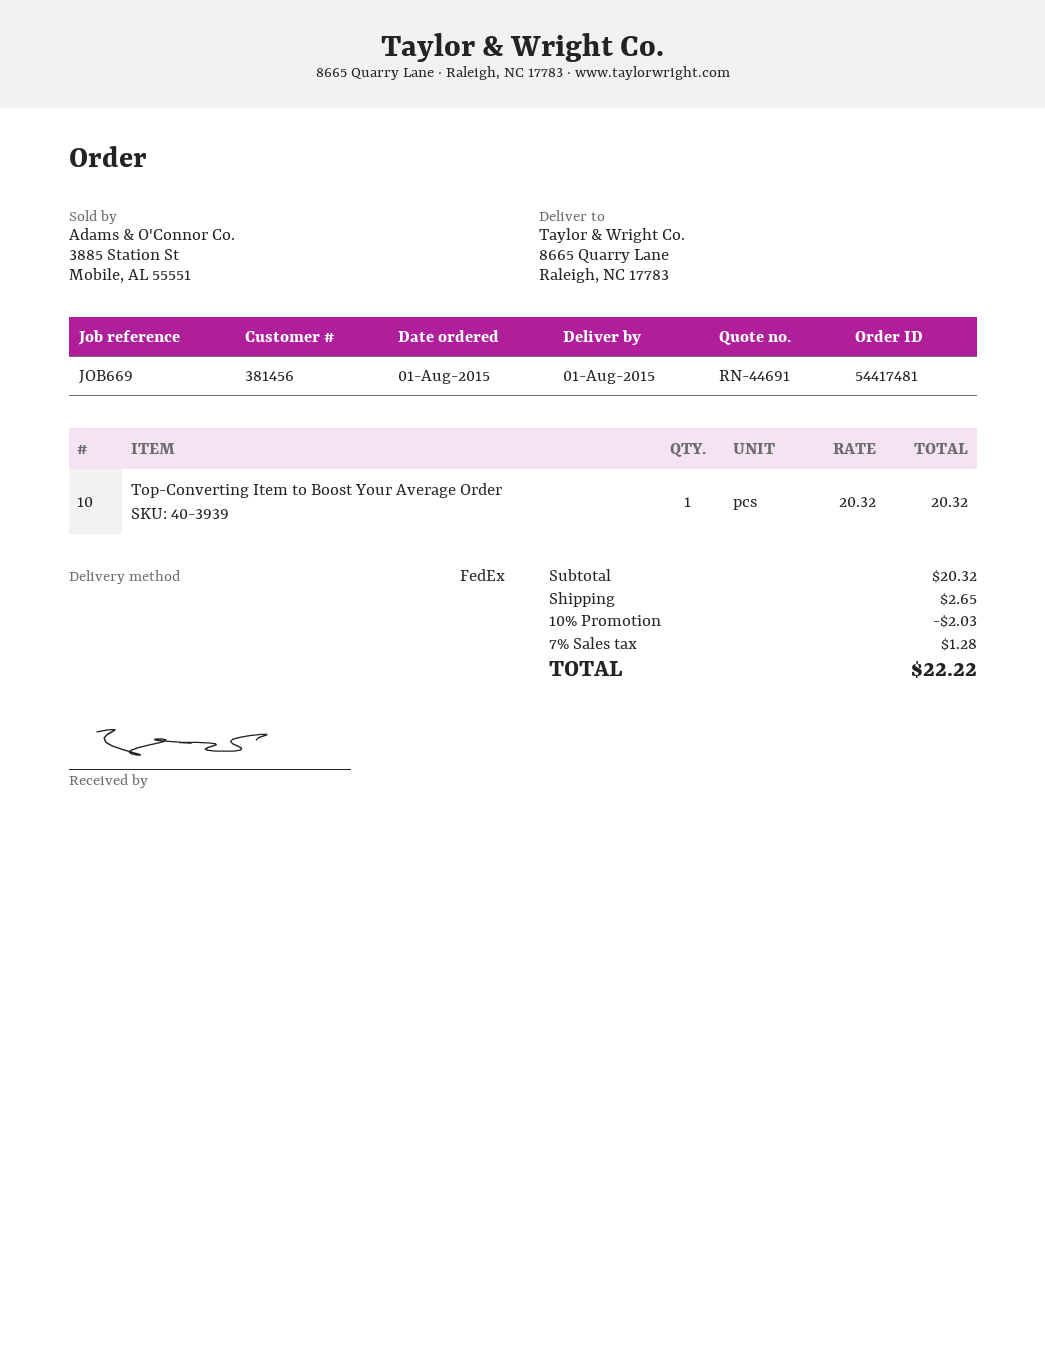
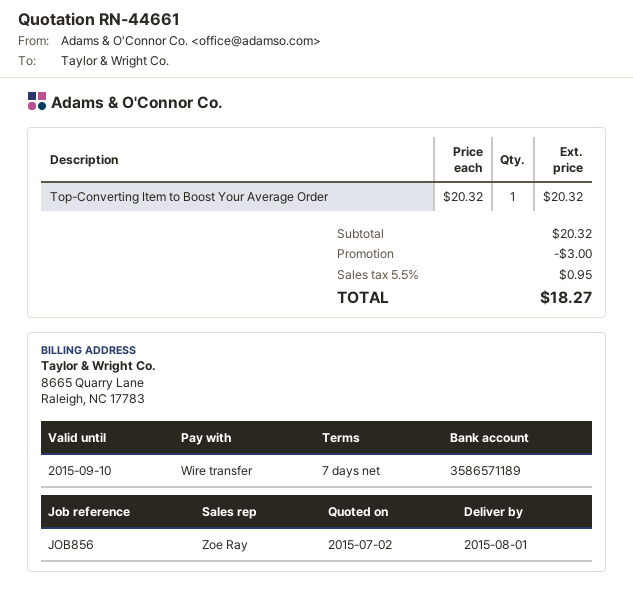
quote number: RN-44691 -> RN-44661
reference: JOB669 -> JOB856
discount: 2.03 -> 3.00
shipping: 2.65 -> none
tax: 7% = 1.28 -> 5.5% = 0.95
total: 22.22 -> 18.27

